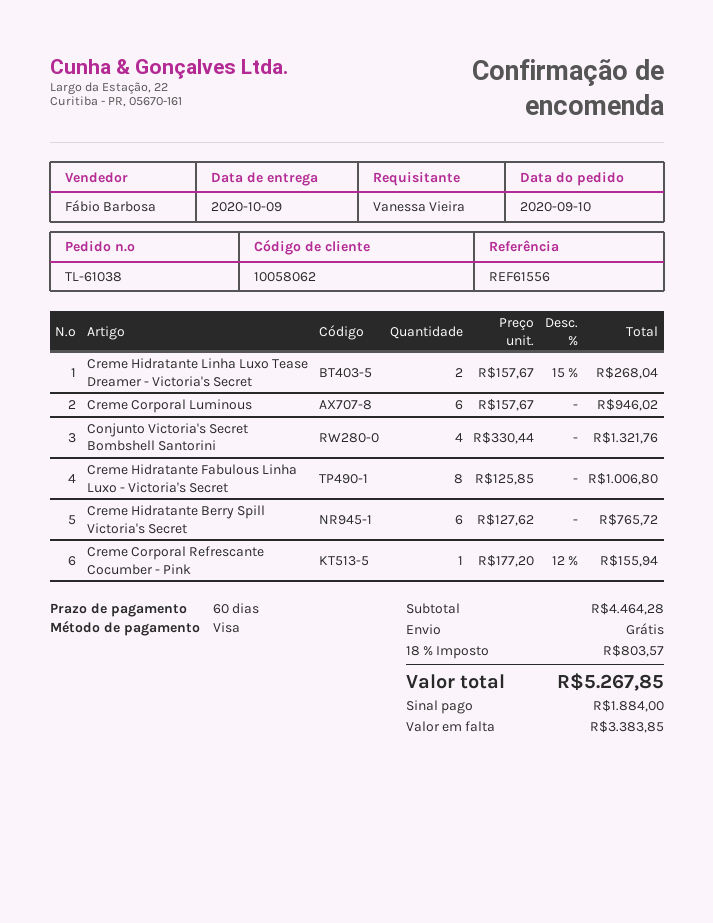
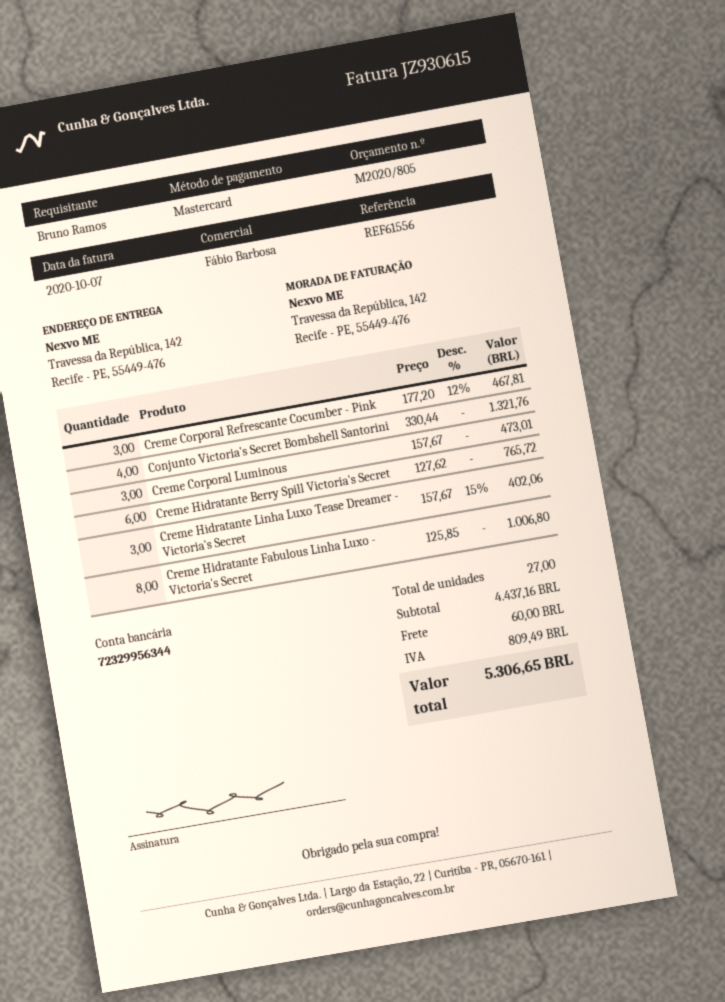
ordered by: Vanessa Vieira -> Bruno Ramos
payment method: Visa -> Mastercard
Creme Hidratante Linha Luxo Tease Dreamer - Victoria's Secret: 2 x 157.67 - 15% = 268.04 -> 3 x 157.67 - 15% = 402.06
Creme Corporal Luminous: 6 x 157.67 = 946.02 -> 3 x 157.67 = 473.01
Creme Corporal Refrescante Cocumber - Pink: 1 x 177.20 - 12% = 155.94 -> 3 x 177.20 - 12% = 467.81
subtotal: 4464.28 -> 4437.16
shipping: 0.00 -> 60.00
tax: 803.57 -> 809.49
total: 5267.85 -> 5306.65

